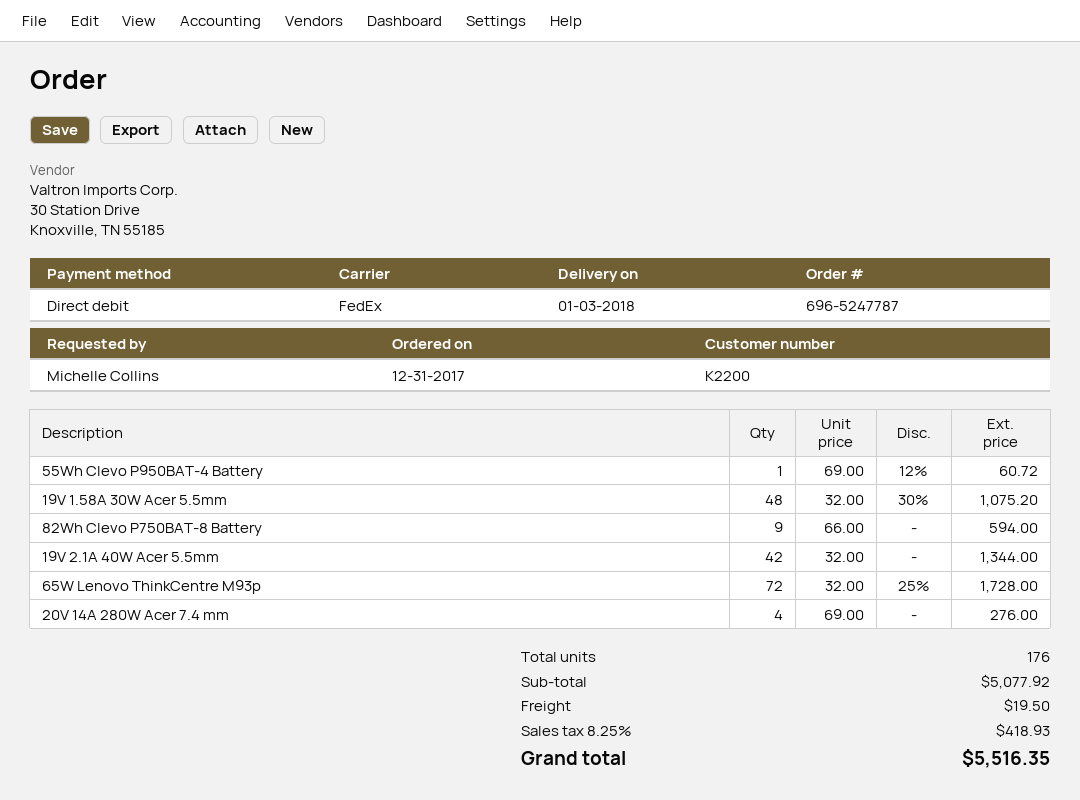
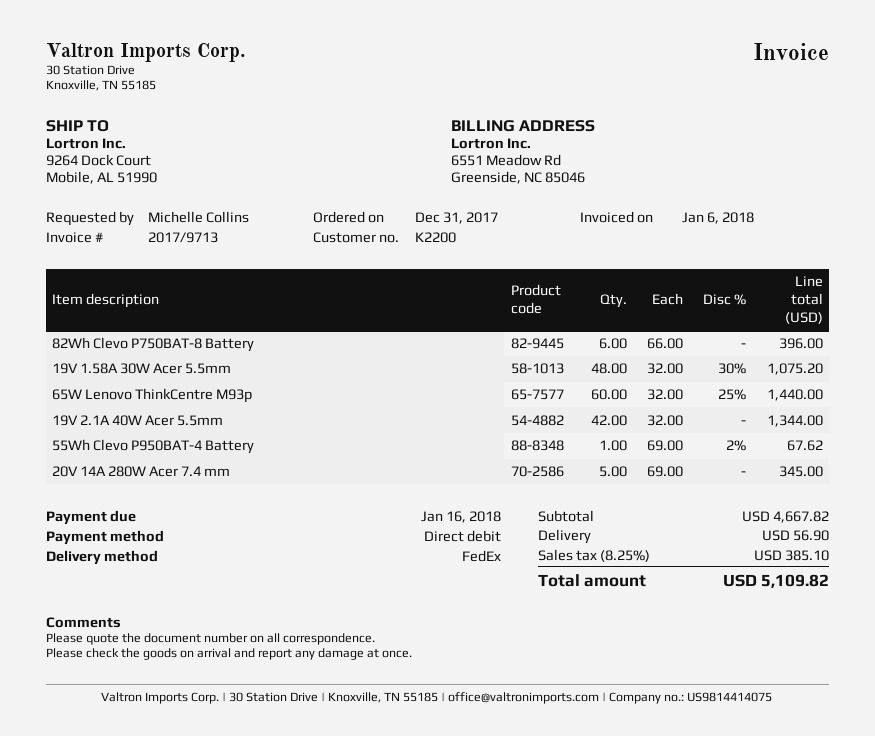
55Wh Clevo P950BAT-4 Battery: 1 x 69.00 - 12% = 60.72 -> 1 x 69.00 - 2% = 67.62
82Wh Clevo P750BAT-8 Battery: 9 x 66.00 = 594.00 -> 6 x 66.00 = 396.00
65W Lenovo ThinkCentre M93p: 72 x 32.00 - 25% = 1728.00 -> 60 x 32.00 - 25% = 1440.00
20V 14A 280W Acer 7.4 mm: 4 x 69.00 = 276.00 -> 5 x 69.00 = 345.00
subtotal: 5077.92 -> 4667.82
shipping: 19.50 -> 56.90
tax: 8.25% = 418.93 -> 8.25% = 385.10
total: 5516.35 -> 5109.82

